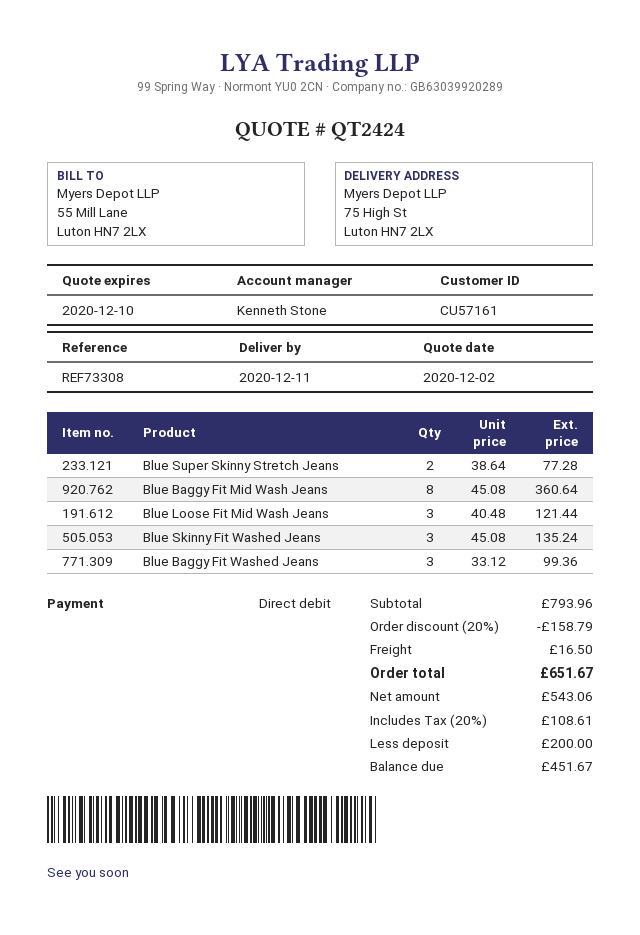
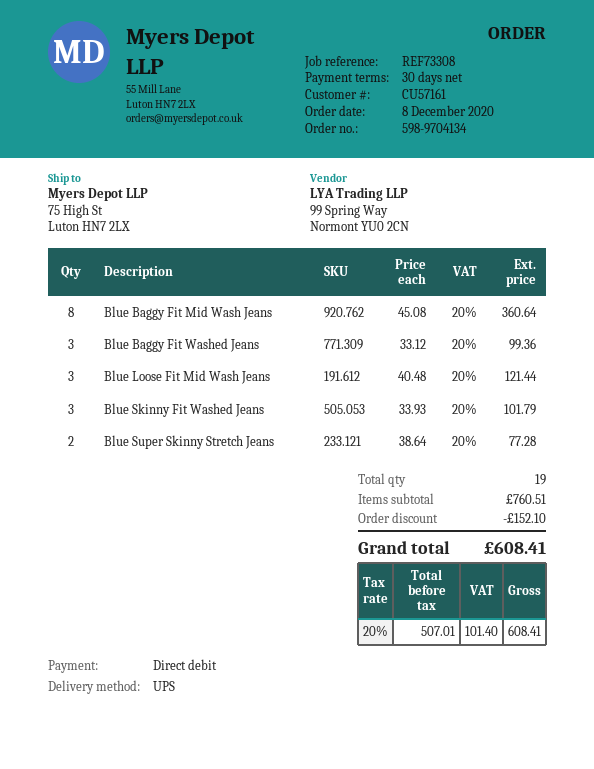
Blue Skinny Fit Washed Jeans: 3 x 45.08 = 135.24 -> 3 x 33.93 = 101.79
subtotal: 793.96 -> 760.51
discount: 158.79 -> 152.10
shipping: 16.50 -> none
net: 543.06 -> 507.01
tax: 20% = 108.61 -> 20% = 101.40
total: 651.67 -> 608.41

